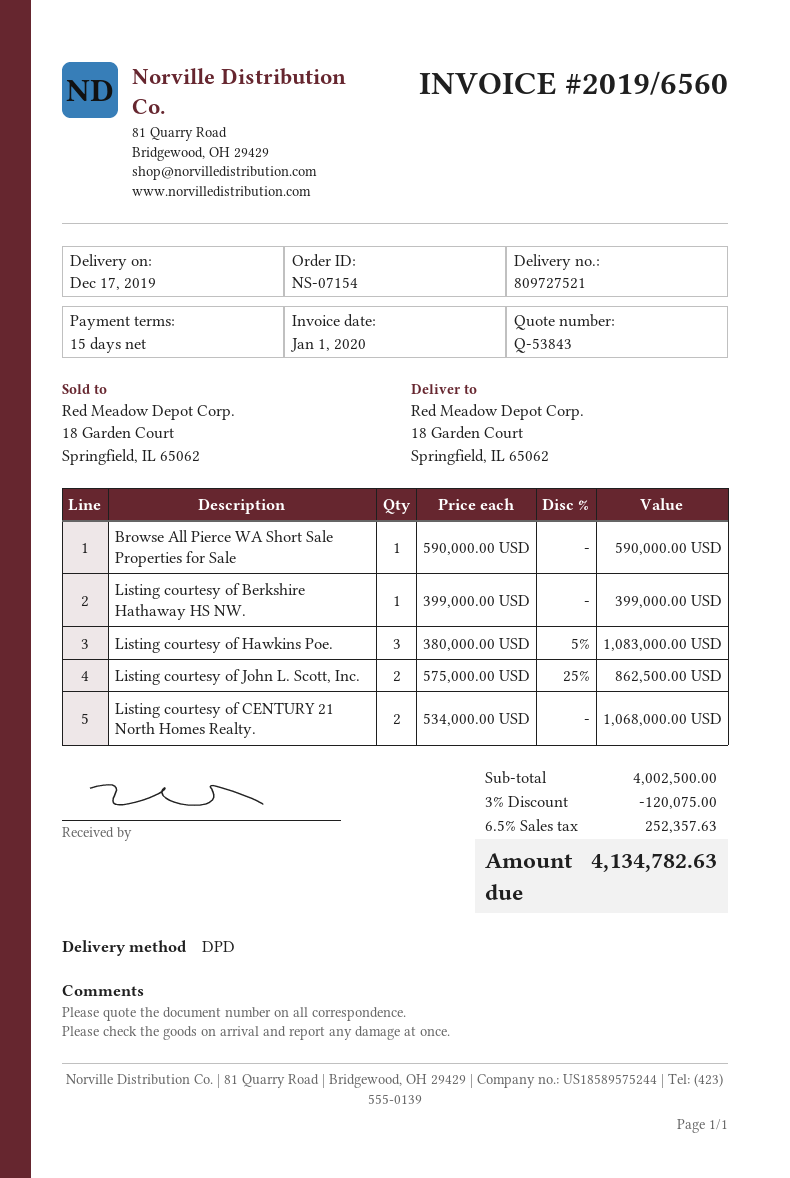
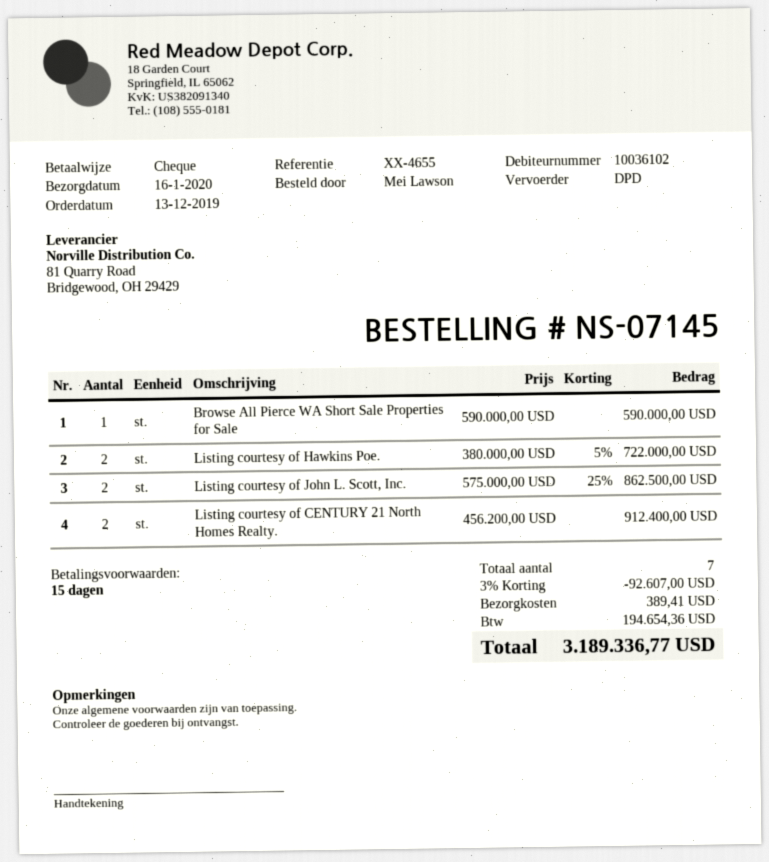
order number: NS-07154 -> NS-07145
delivery date: 2019-12-17 -> 2020-01-16
Listing courtesy of Berkshire Hathaway HS NW.: 1 x 399000.00 = 399000.00 -> none
Listing courtesy of Hawkins Poe.: 3 x 380000.00 - 5% = 1083000.00 -> 2 x 380000.00 - 5% = 722000.00
Listing courtesy of CENTURY 21 North Homes Realty.: 2 x 534000.00 = 1068000.00 -> 2 x 456200.00 = 912400.00
discount: 3% = 120075.00 -> 3% = 92607.00
shipping: none -> 389.41
tax: 252357.63 -> 194654.36
total: 4134782.63 -> 3189336.77

